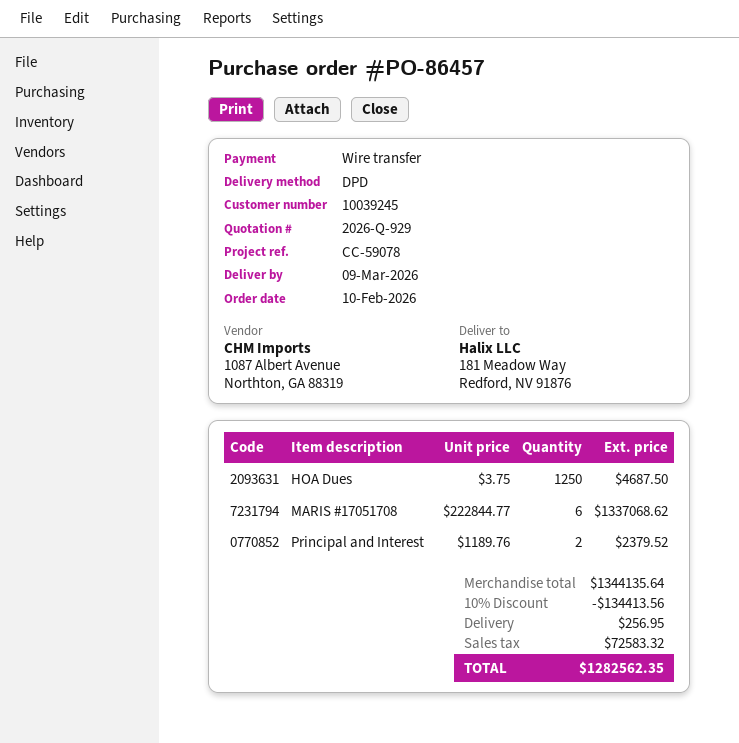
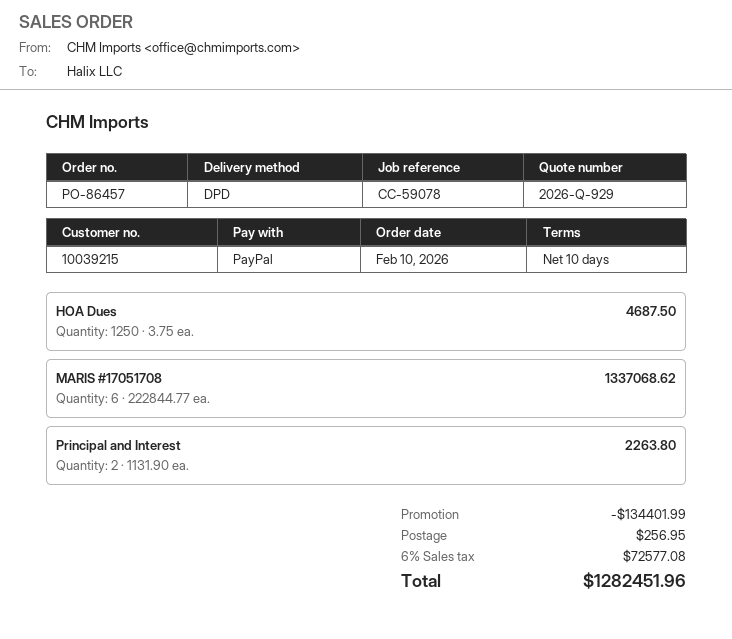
customer number: 10039245 -> 10039215
payment method: bank transfer -> PayPal
Principal and Interest: 2 x 1189.76 = 2379.52 -> 2 x 1131.90 = 2263.80
discount: 134413.56 -> 134401.99
tax: 72583.32 -> 72577.08
total: 1282562.35 -> 1282451.96

